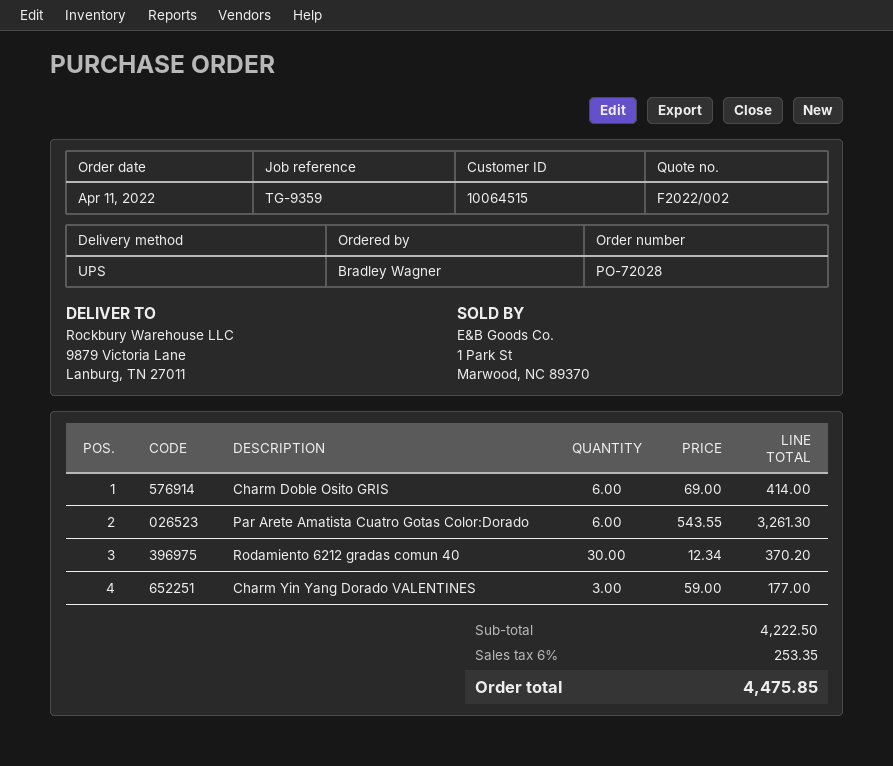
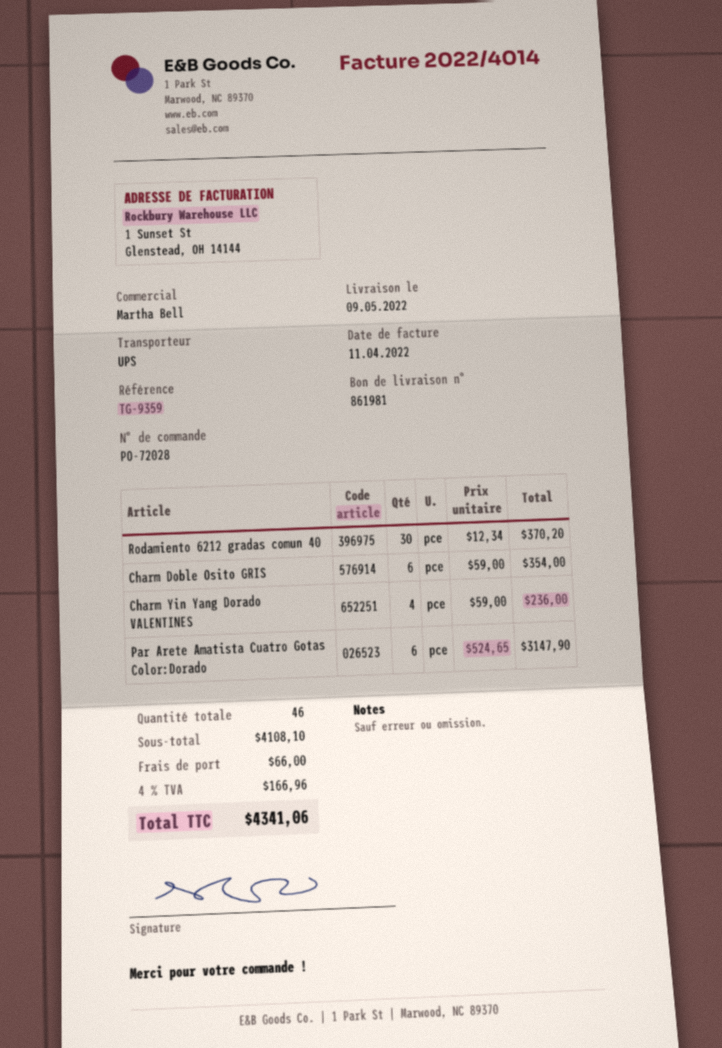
Charm Doble Osito GRIS: 6 x 69.00 = 414.00 -> 6 x 59.00 = 354.00
Par Arete Amatista Cuatro Gotas Color:Dorado: 6 x 543.55 = 3261.30 -> 6 x 524.65 = 3147.90
Charm Yin Yang Dorado VALENTINES: 3 x 59.00 = 177.00 -> 4 x 59.00 = 236.00
subtotal: 4222.50 -> 4108.10
shipping: none -> 66.00
tax: 6% = 253.35 -> 4% = 166.96
total: 4475.85 -> 4341.06

